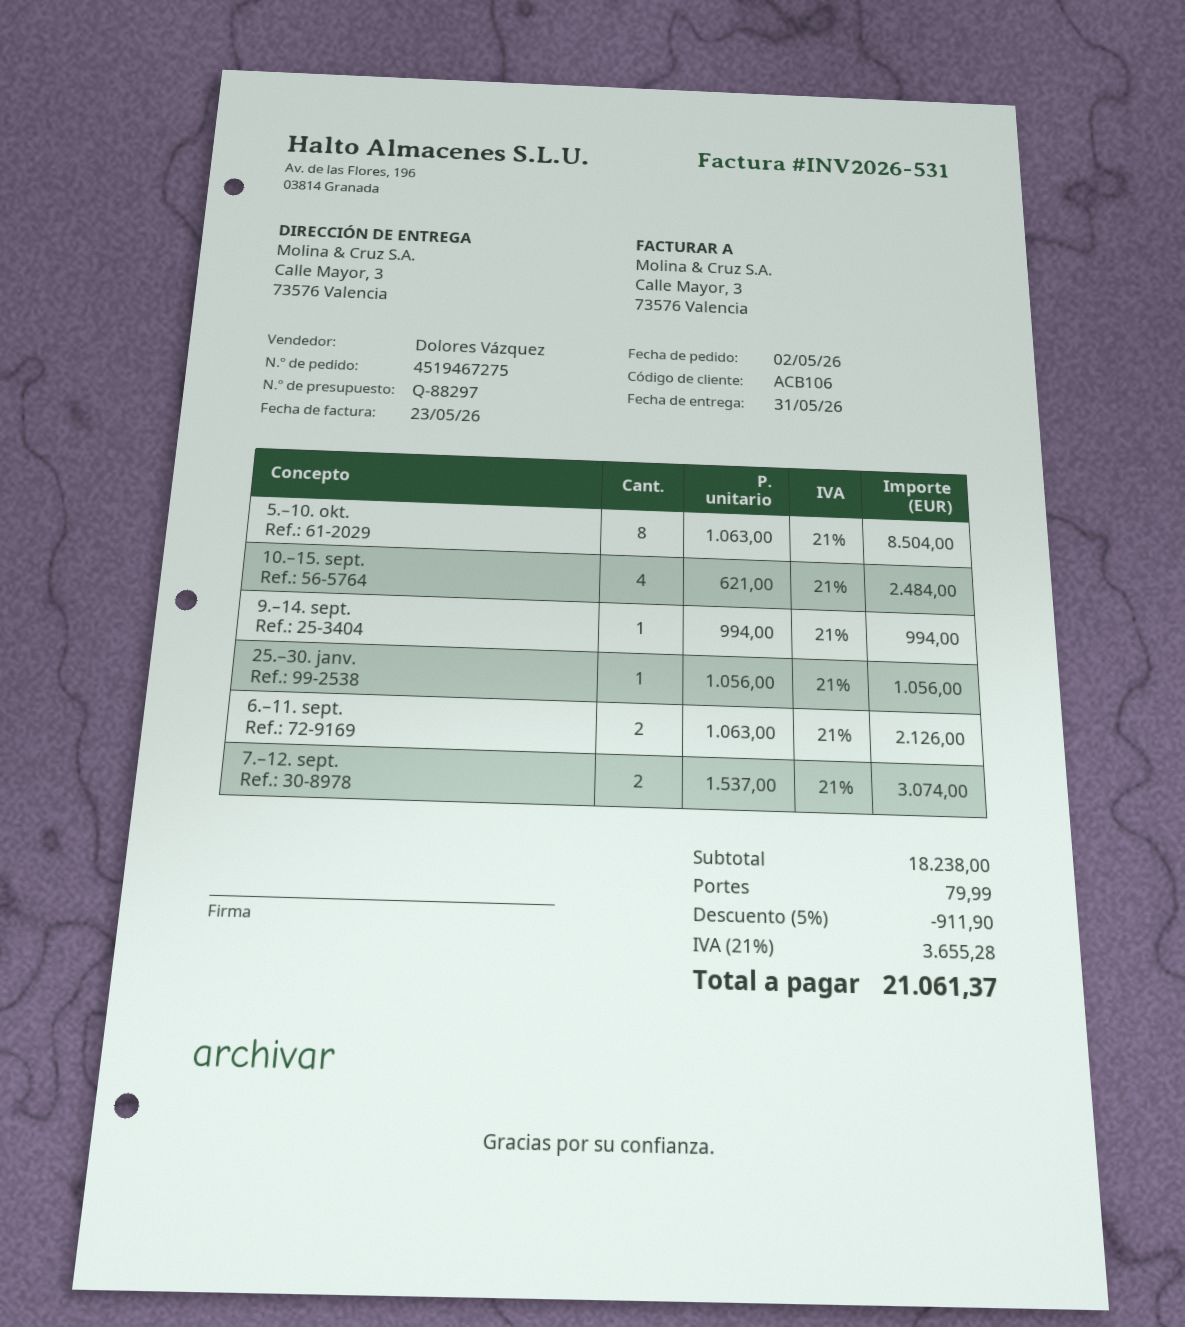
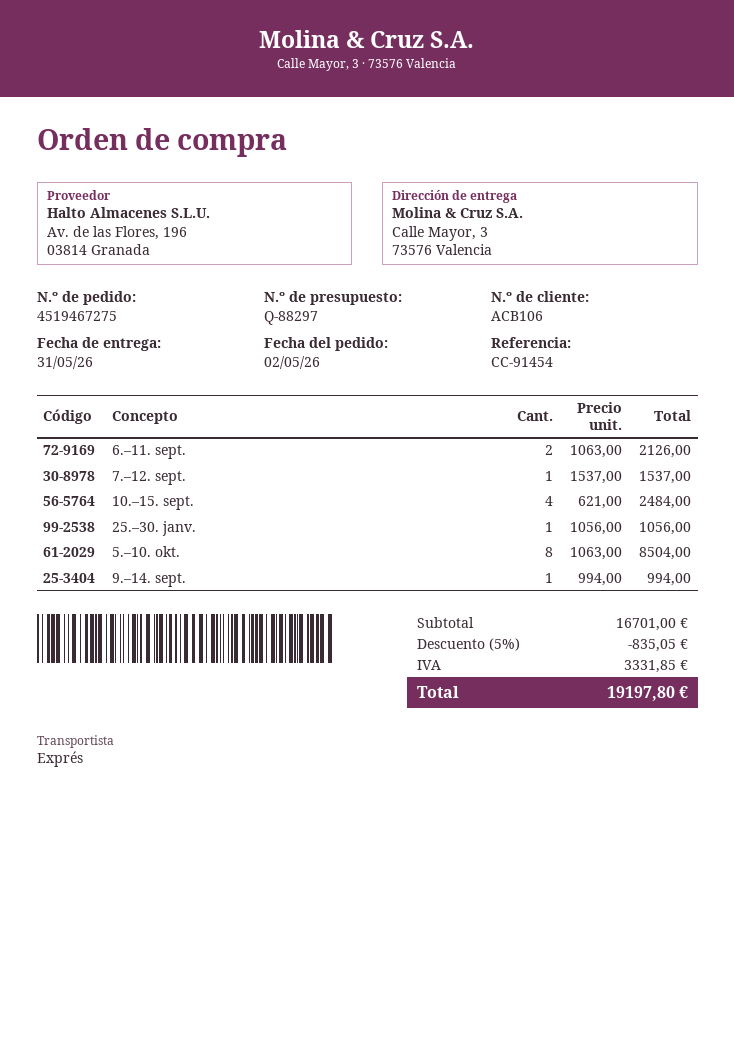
7.–12. sept.: 2 x 1537.00 = 3074.00 -> 1 x 1537.00 = 1537.00
subtotal: 18238.00 -> 16701.00
discount: 5% = 911.90 -> 5% = 835.05
shipping: 79.99 -> none
tax: 3655.28 -> 3331.85
total: 21061.37 -> 19197.80

